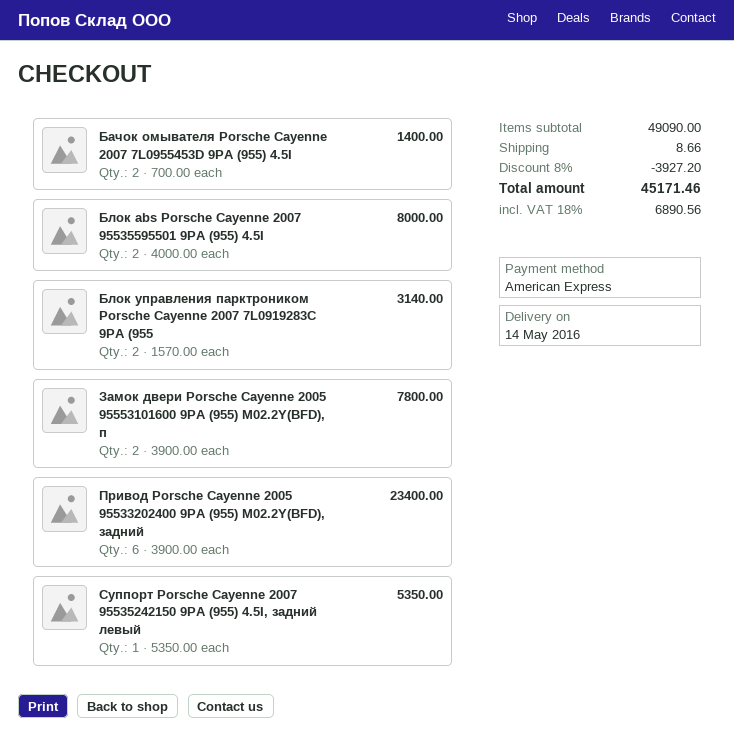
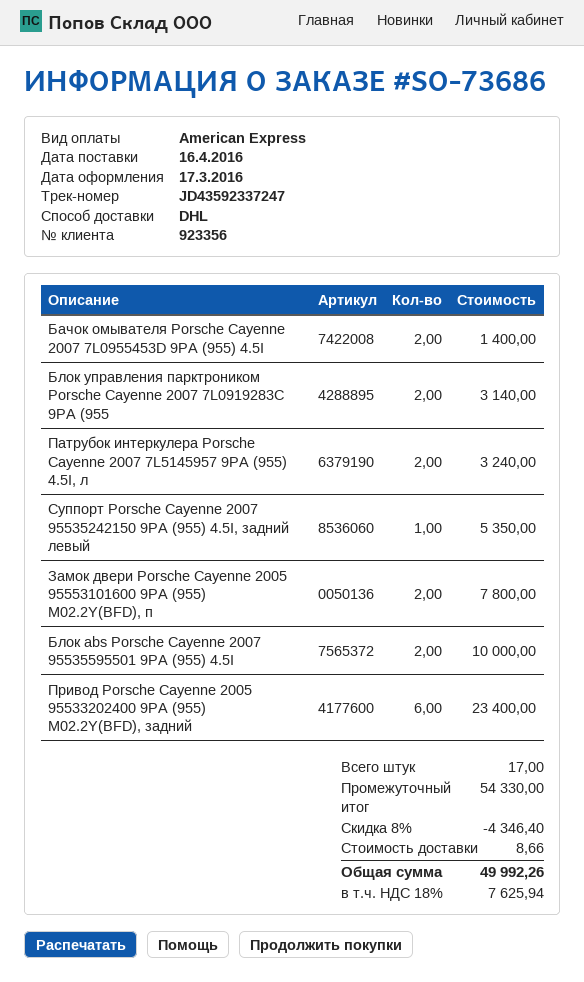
delivery date: 2016-05-14 -> 2016-04-16
Блок abs Porsche Cayenne 2007 95535595501 9PA (955) 4.5I: 2 for 8000.00 -> 2 for 10000.00
Патрубок интеркулера Porsche Cayenne 2007 7L5145957 9PA (955) 4.5I, л: none -> 2 for 3240.00
subtotal: 49090.00 -> 54330.00
discount: 8% = 3927.20 -> 8% = 4346.40
tax: 18% = 6890.56 -> 18% = 7625.94
total: 45171.46 -> 49992.26

